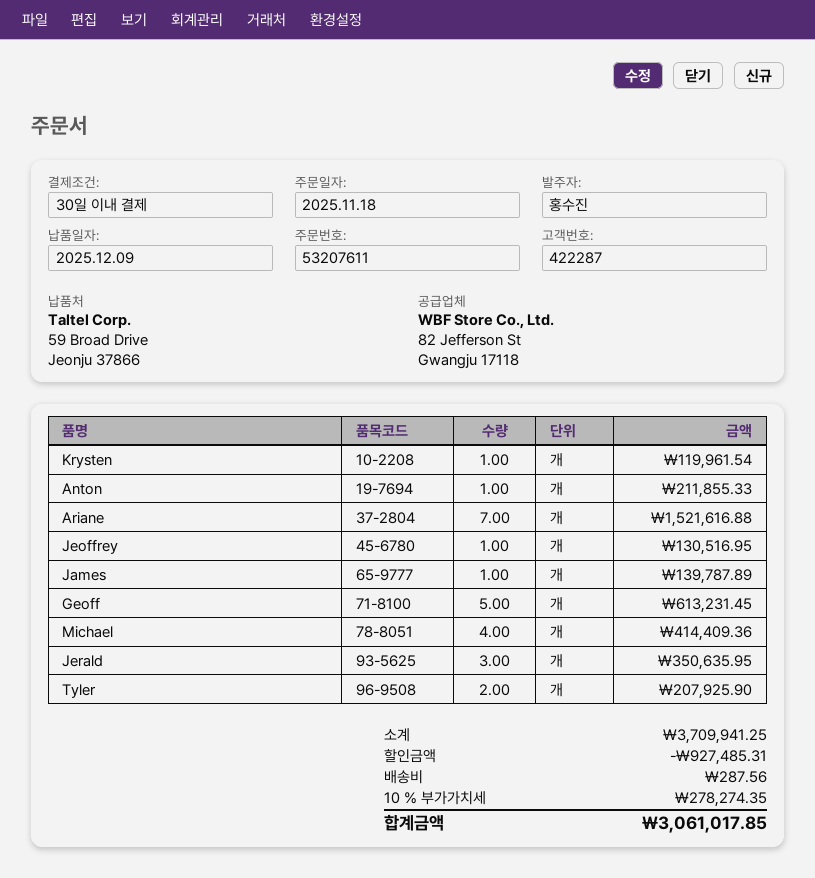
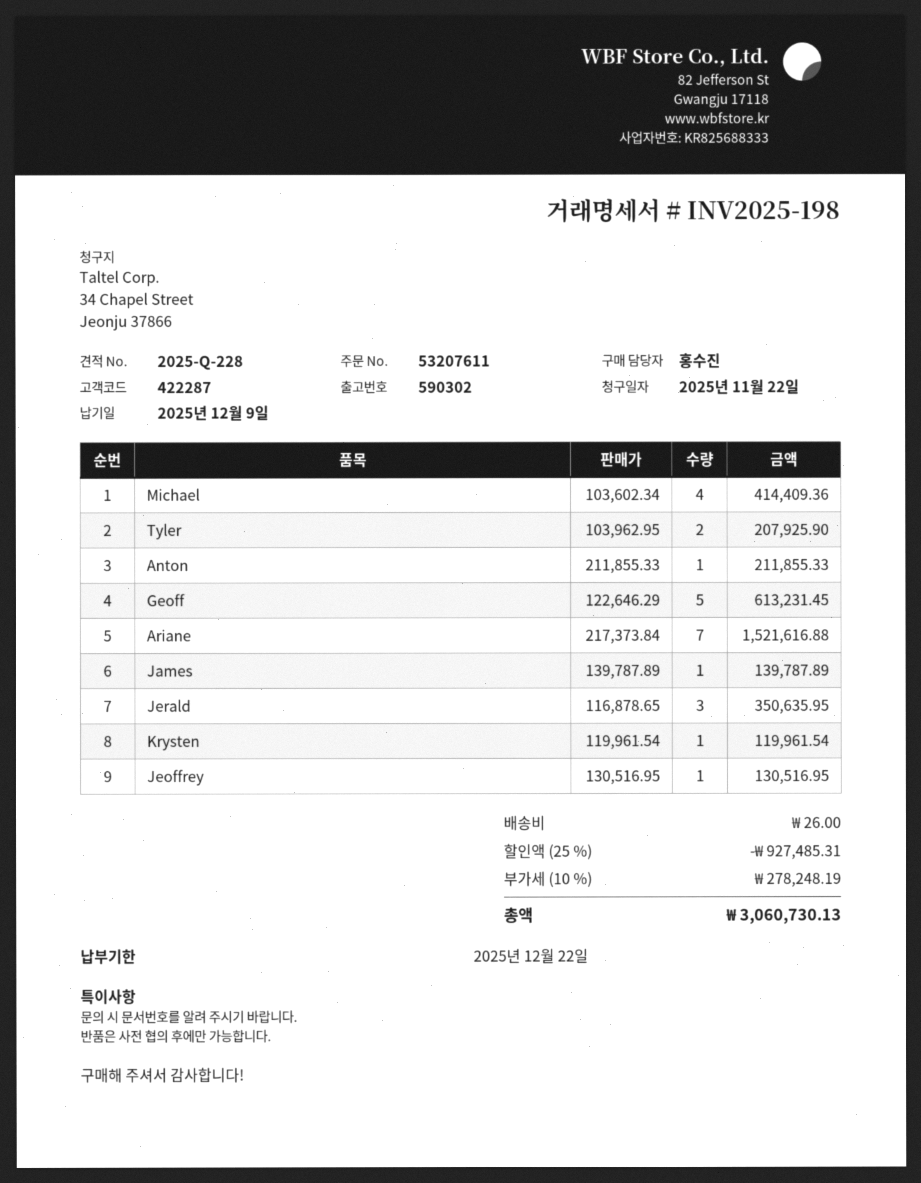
shipping: 287.56 -> 26.00
tax: 10% = 278274.35 -> 10% = 278248.19
total: 3061017.85 -> 3060730.13

